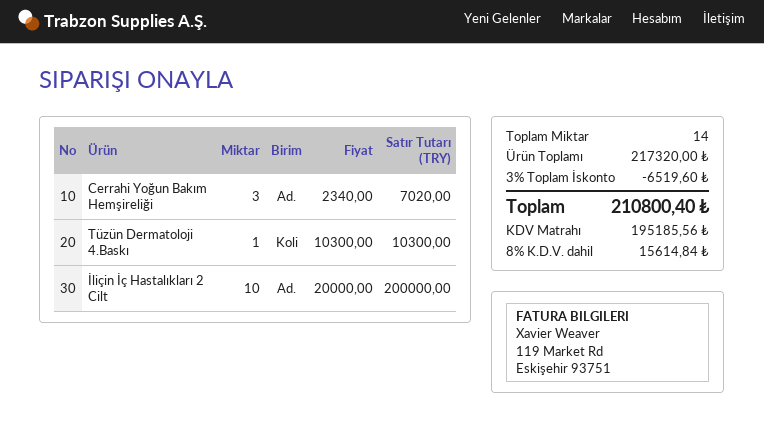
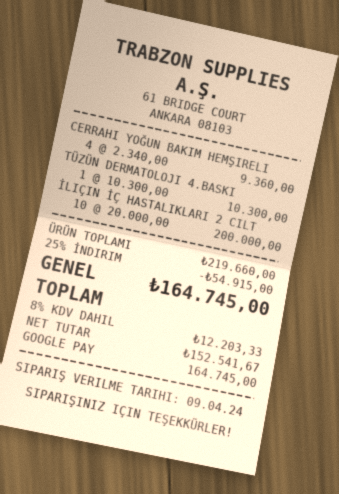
Cerrahi Yoğun Bakım Hemşireliği: 3 x 2340.00 = 7020.00 -> 4 x 2340.00 = 9360.00
subtotal: 217320.00 -> 219660.00
discount: 3% = 6519.60 -> 25% = 54915.00
net: 195185.56 -> 152541.67
tax: 8% = 15614.84 -> 8% = 12203.33
total: 210800.40 -> 164745.00

